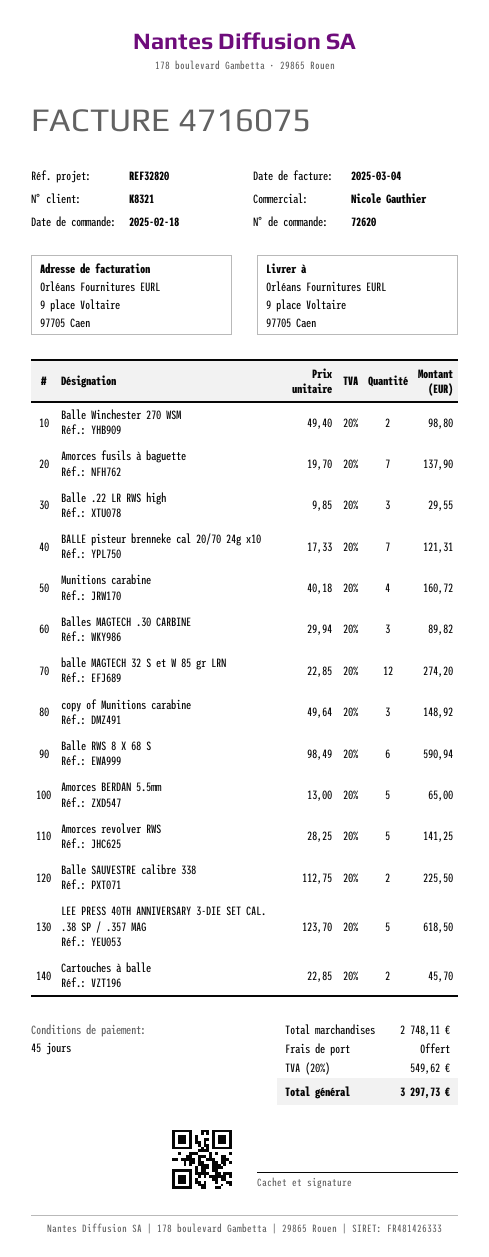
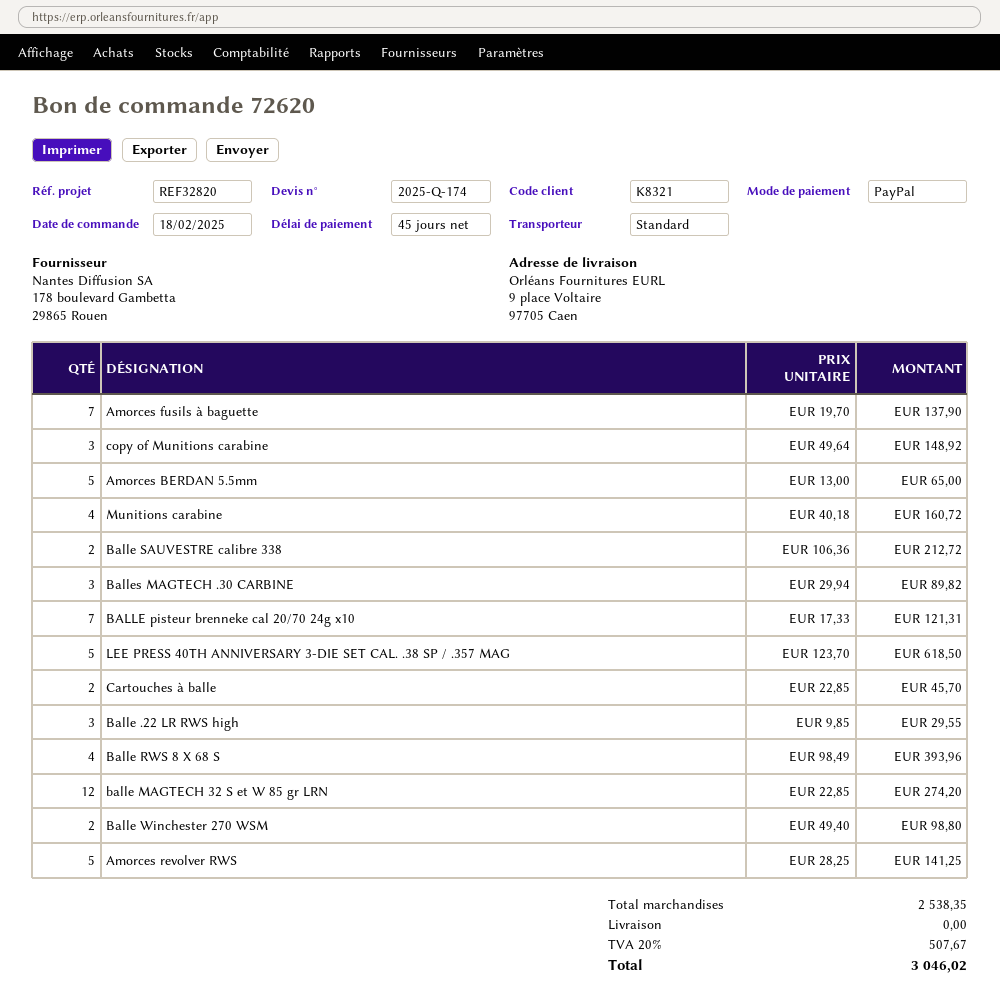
Balle RWS 8 X 68 S: 6 x 98.49 = 590.94 -> 4 x 98.49 = 393.96
Balle SAUVESTRE calibre 338: 2 x 112.75 = 225.50 -> 2 x 106.36 = 212.72
subtotal: 2748.11 -> 2538.35
tax: 20% = 549.62 -> 20% = 507.67
total: 3297.73 -> 3046.02

